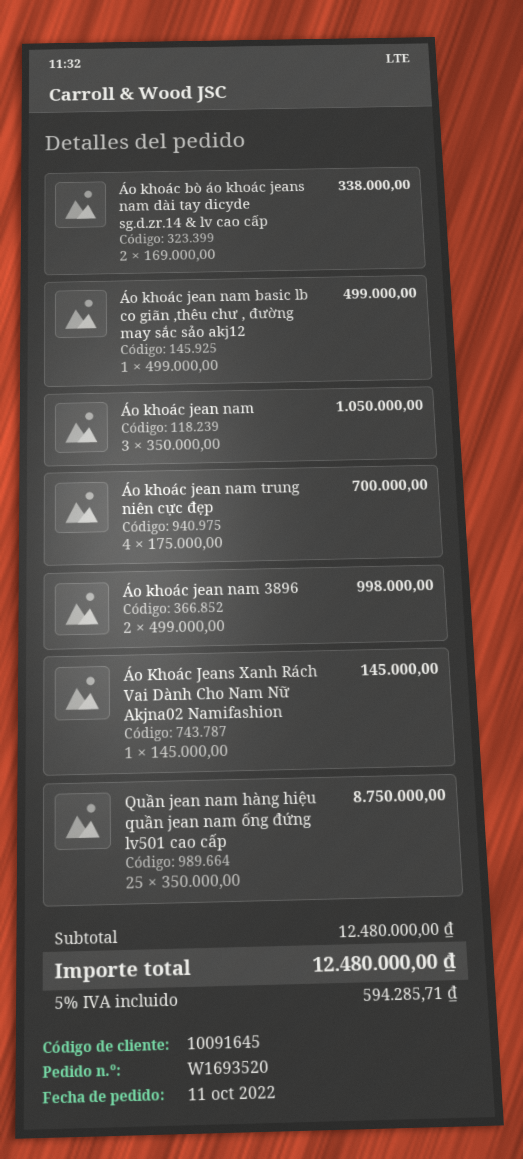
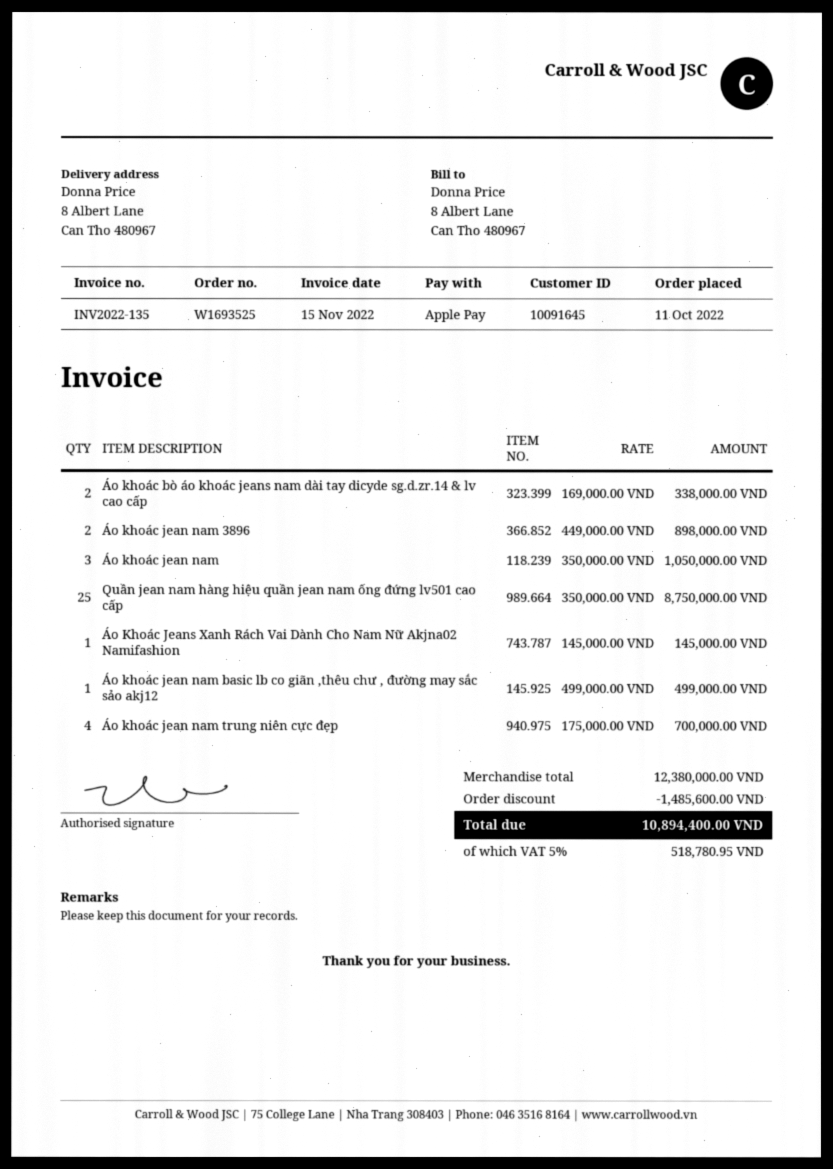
order number: W1693520 -> W1693525
Áo khoác jean nam 3896: 2 x 499000.00 = 998000.00 -> 2 x 449000.00 = 898000.00
subtotal: 12480000.00 -> 12380000.00
discount: none -> 1485600.00
tax: 5% = 594285.71 -> 5% = 518780.95
total: 12480000.00 -> 10894400.00

